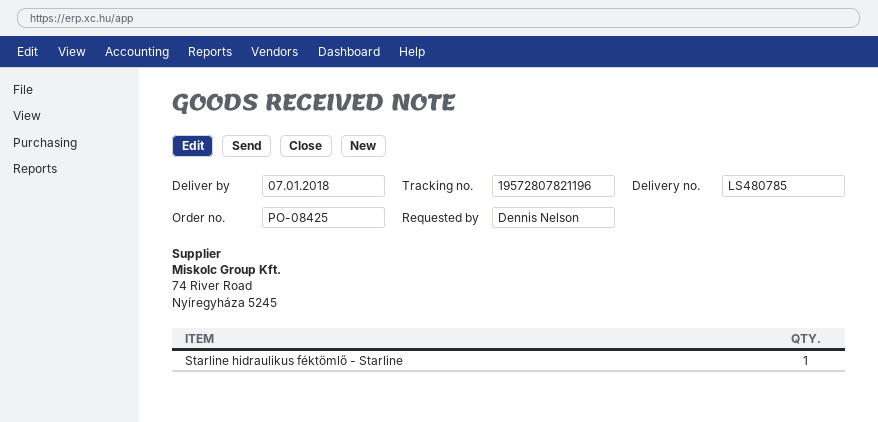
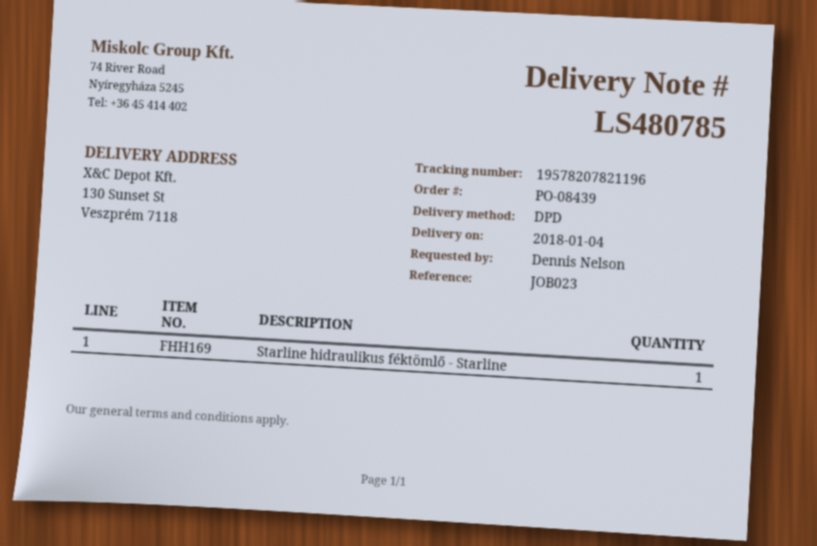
order number: PO-08425 -> PO-08439
delivery date: 2018-01-07 -> 2018-01-04
tracking number: 19572807821196 -> 19578207821196

